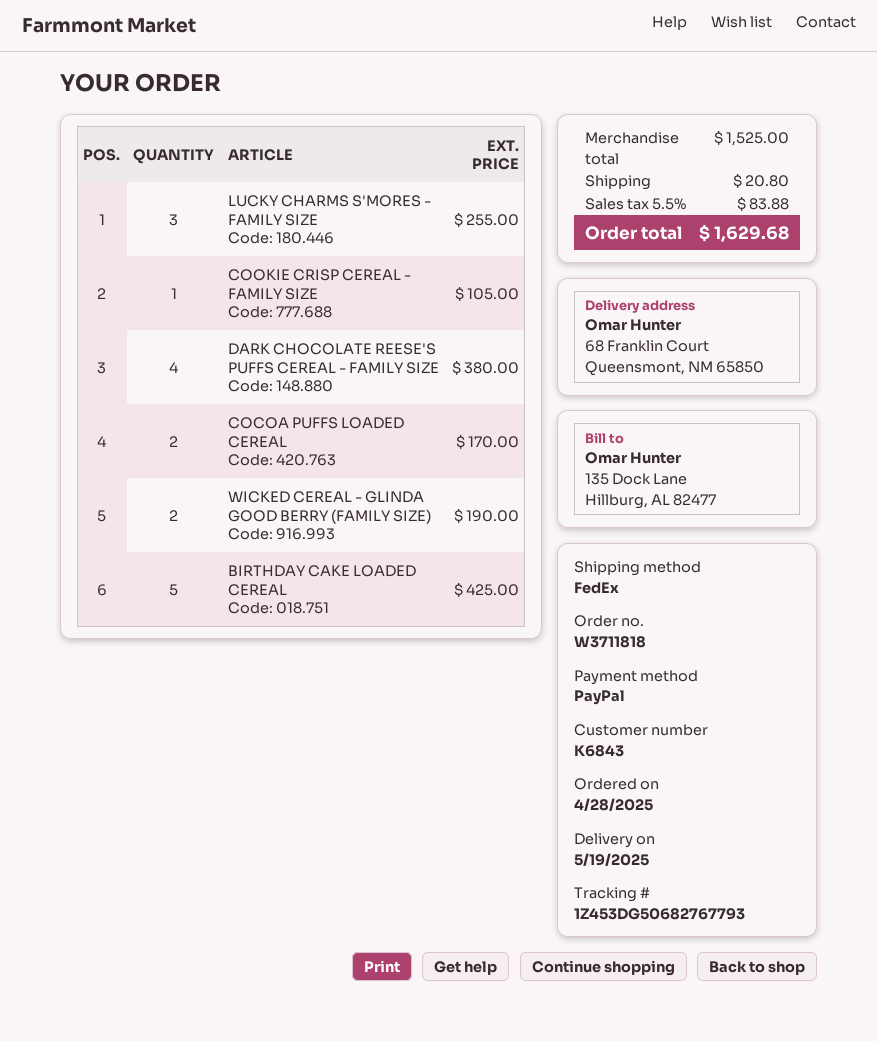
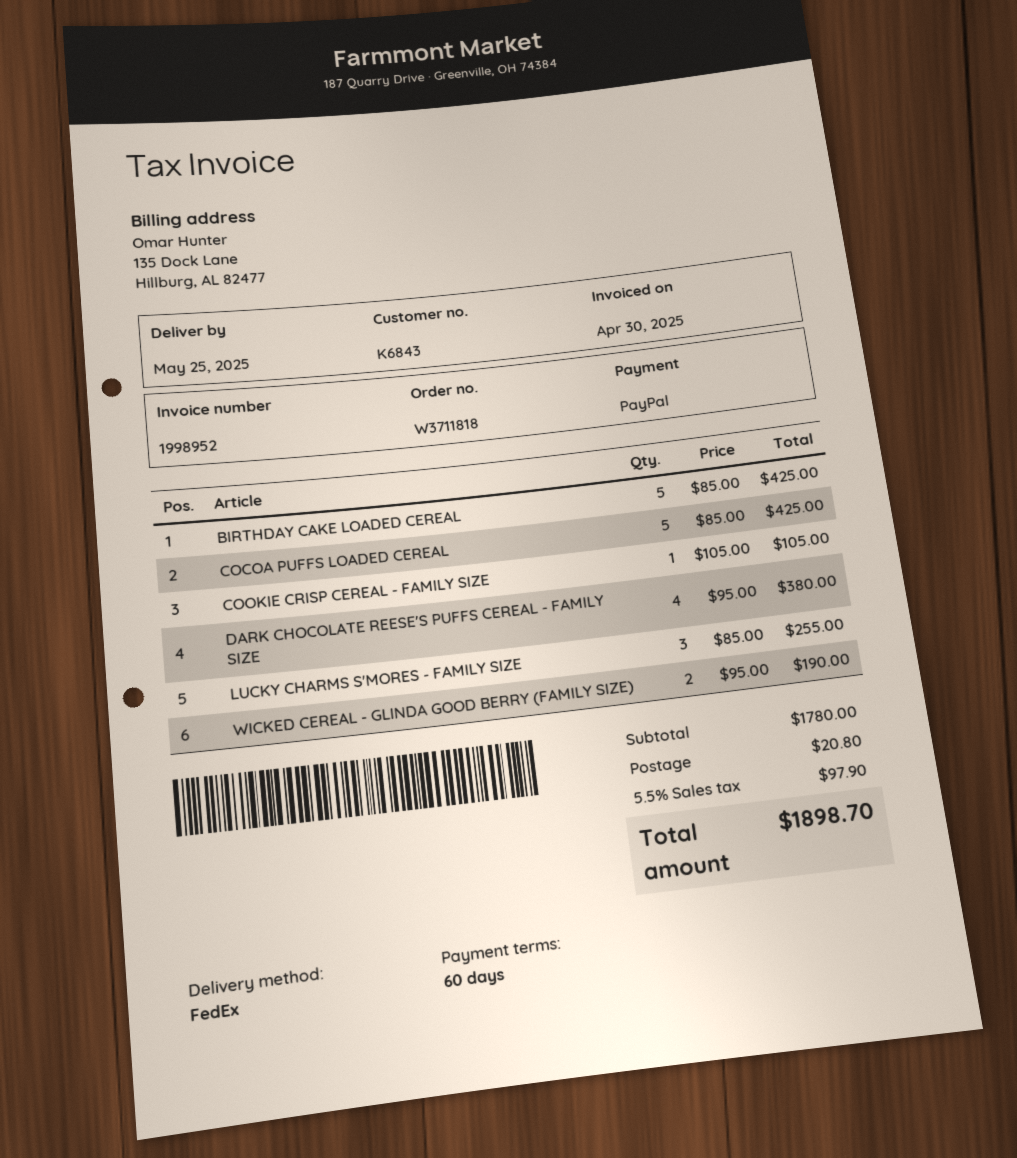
delivery date: 2025-05-19 -> 2025-05-25
COCOA PUFFS LOADED CEREAL: 2 for 170.00 -> 5 for 425.00
subtotal: 1525.00 -> 1780.00
tax: 5.5% = 83.88 -> 5.5% = 97.90
total: 1629.68 -> 1898.70

